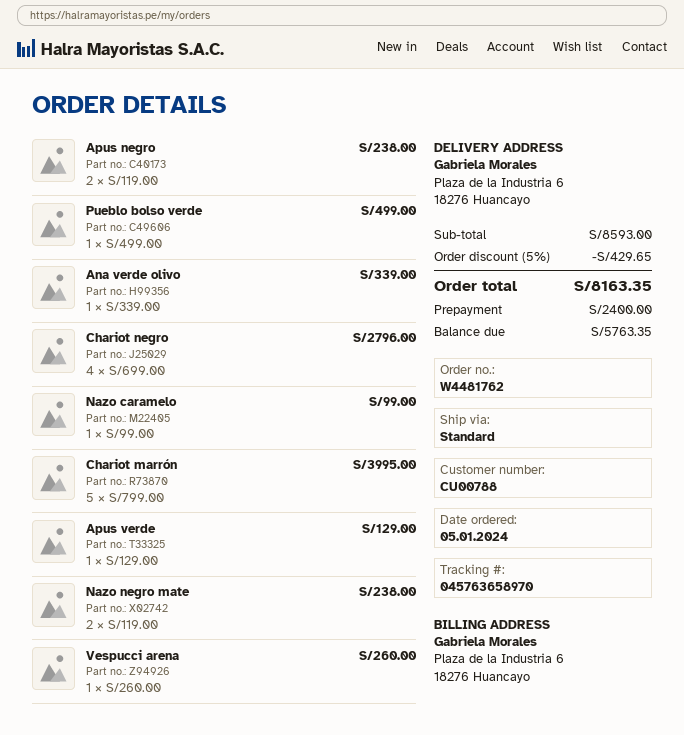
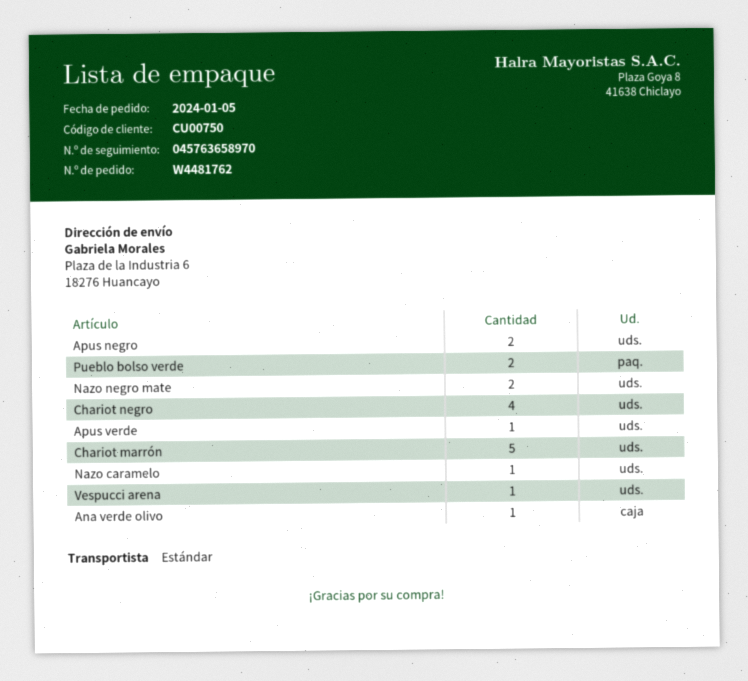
customer number: CU00788 -> CU00750
Pueblo bolso verde: 1 -> 2

